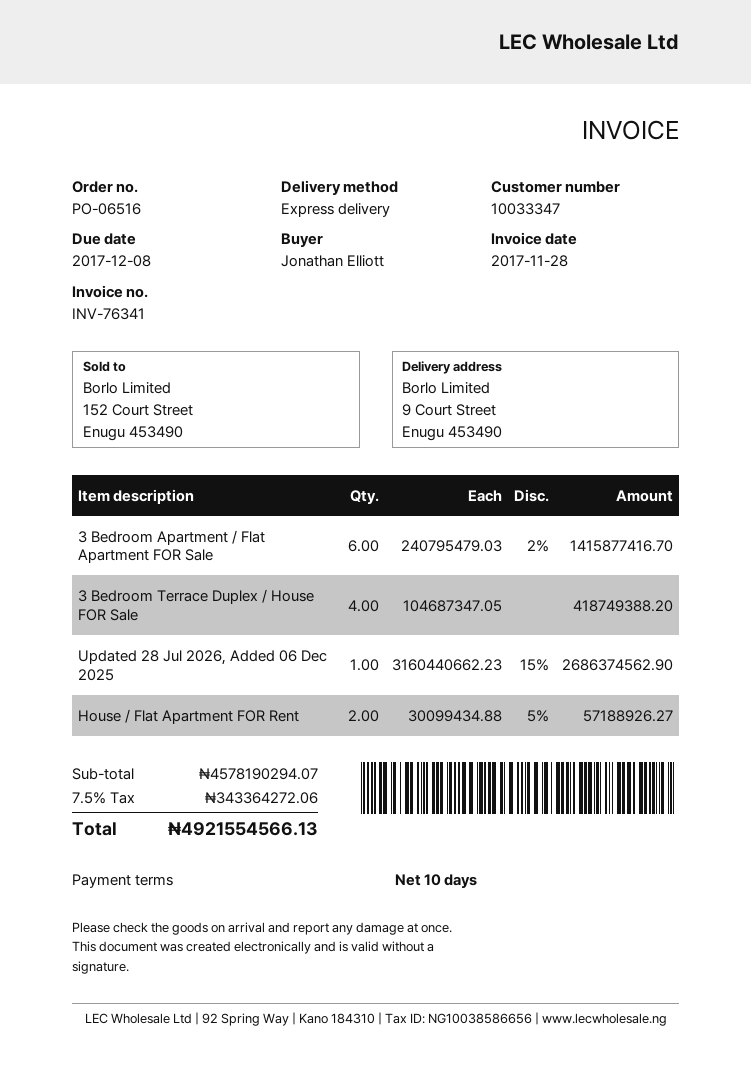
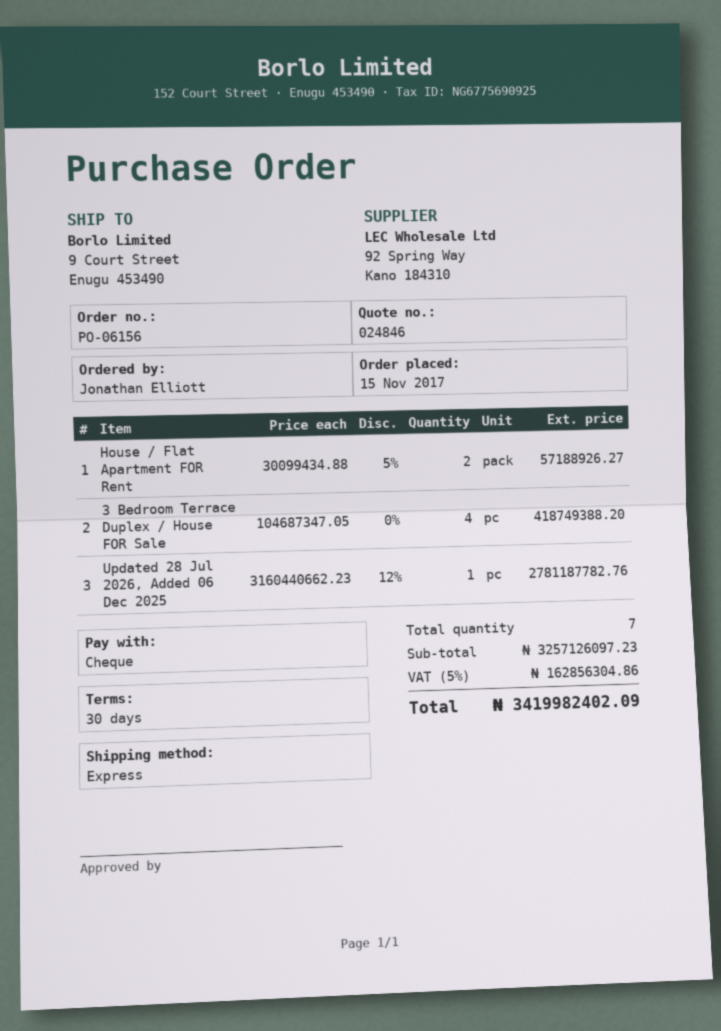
order number: PO-06516 -> PO-06156
payment terms: 10 days -> 30 days
3 Bedroom Apartment / Flat Apartment FOR Sale: 6 x 240795479.03 - 2% = 1415877416.70 -> none
Updated 28 Jul 2026, Added 06 Dec 2025: 1 x 3160440662.23 - 15% = 2686374562.90 -> 1 x 3160440662.23 - 12% = 2781187782.76
subtotal: 4578190294.07 -> 3257126097.23
tax: 7.5% = 343364272.06 -> 5% = 162856304.86
total: 4921554566.13 -> 3419982402.09

